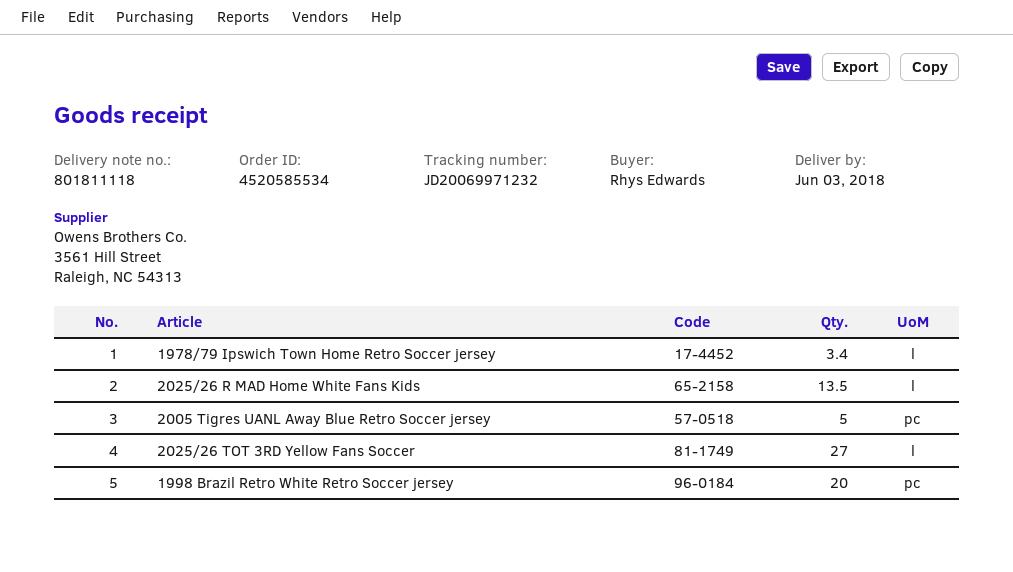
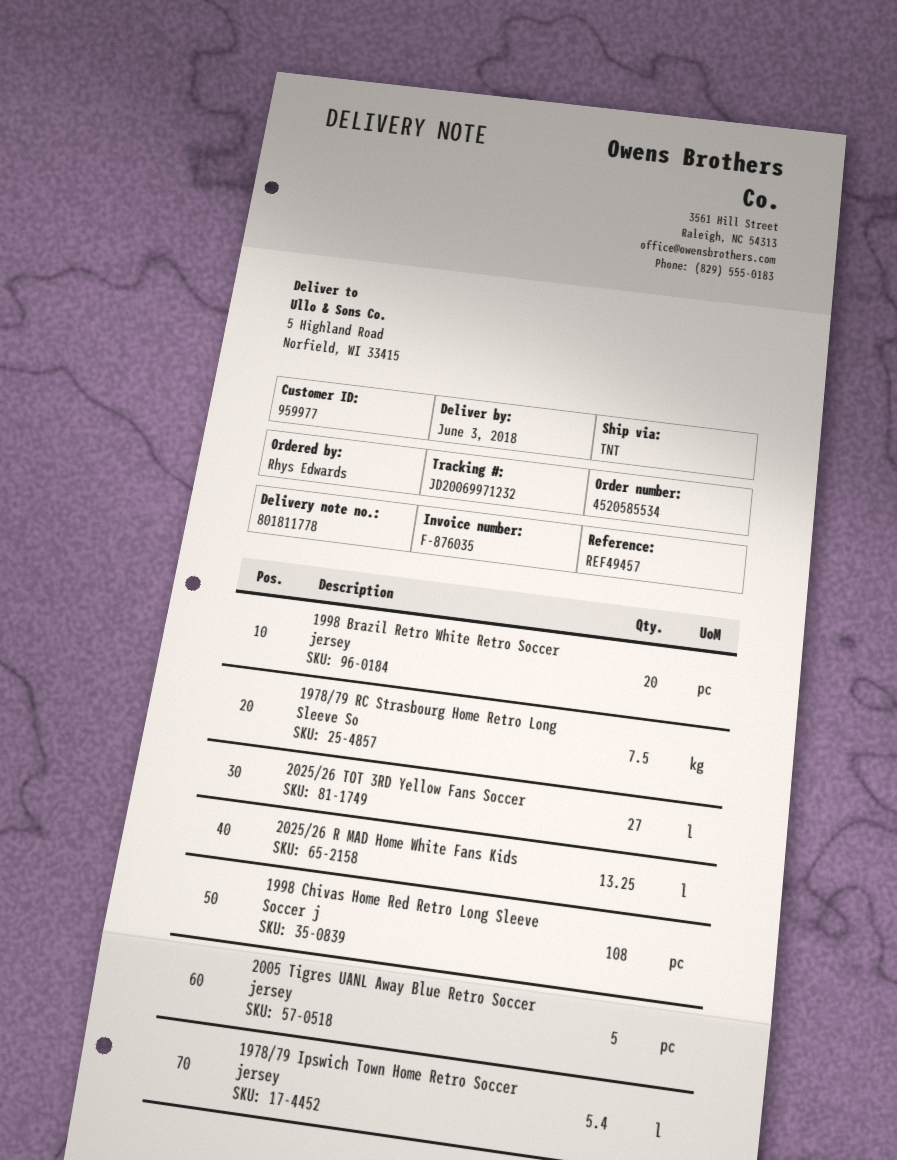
delivery note number: 801811118 -> 801811778
1978/79 Ipswich Town Home Retro Soccer jersey: 3.4 -> 5.4
2025/26 R MAD Home White Fans Kids: 13.5 -> 13.25
1978/79 RC Strasbourg Home Retro Long Sleeve So: none -> 7.5
1998 Chivas Home Red Retro Long Sleeve Soccer j: none -> 108

